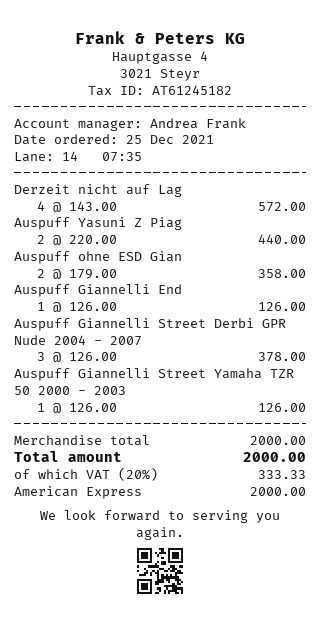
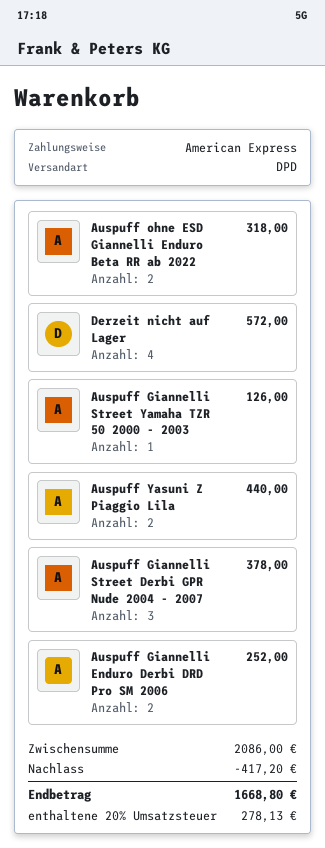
Auspuff ohne ESD Gian: 2 for 358.00 -> 2 for 318.00
Auspuff Giannelli End: 1 for 126.00 -> 2 for 252.00
subtotal: 2000.00 -> 2086.00
discount: none -> 417.20
tax: 20% = 333.33 -> 20% = 278.13
total: 2000.00 -> 1668.80

